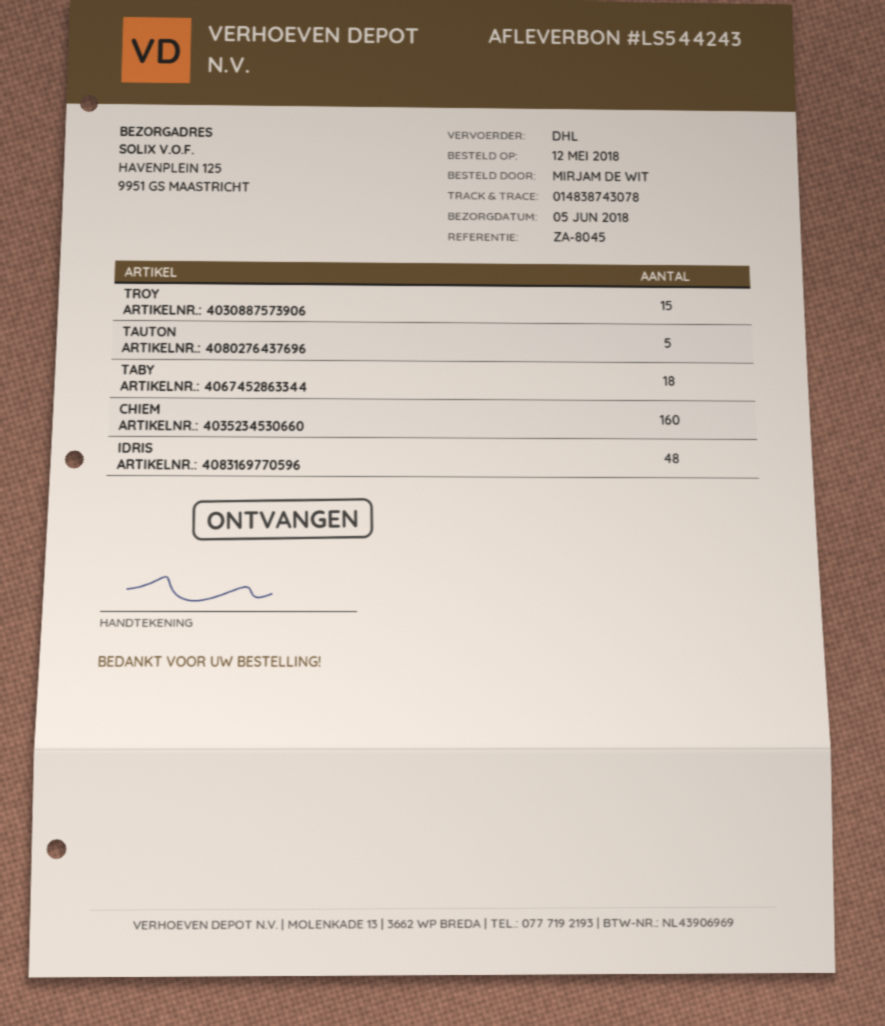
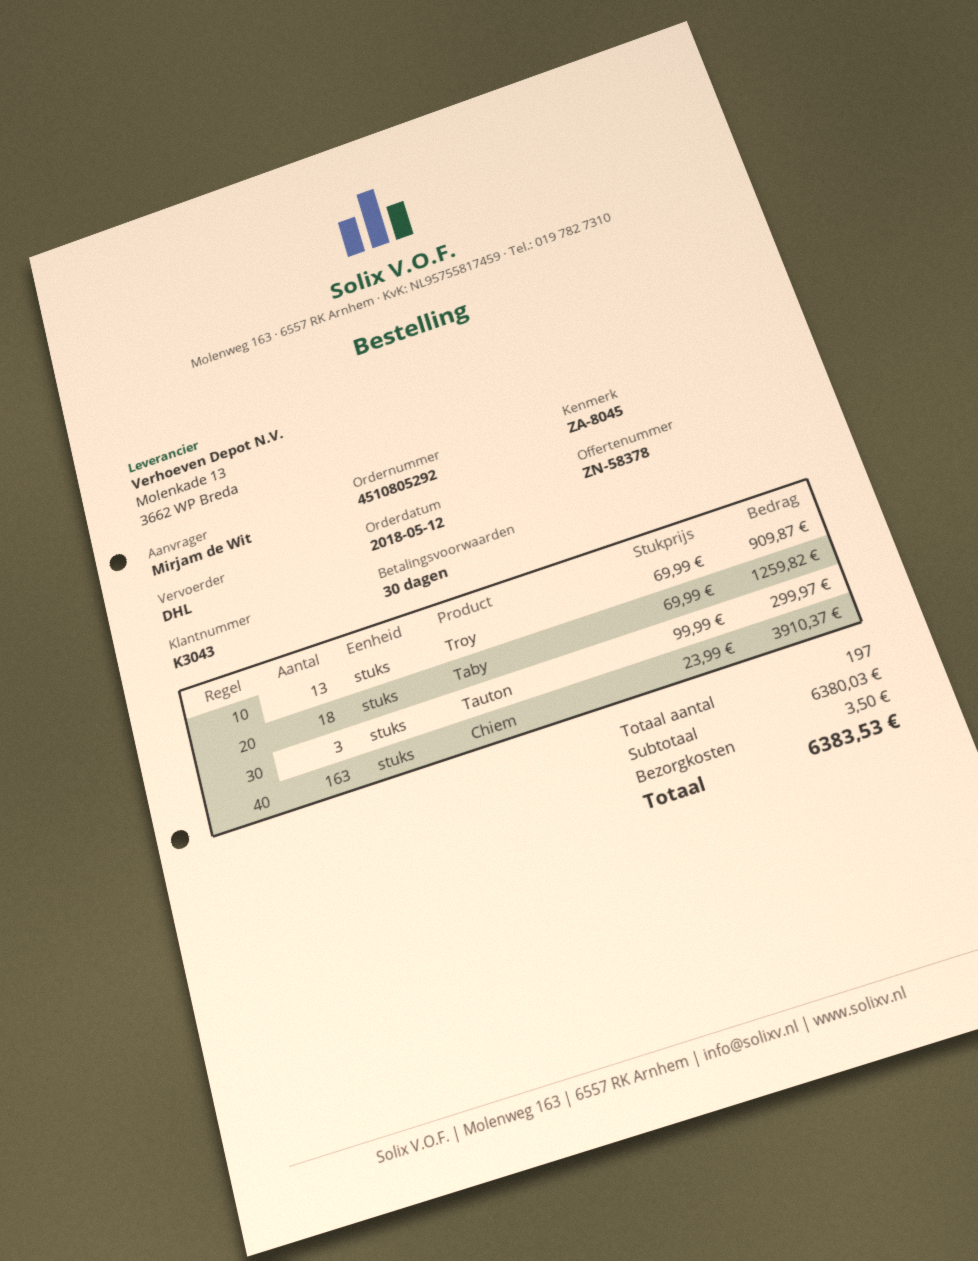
TROY: 15 -> 13
TAUTON: 5 -> 3
CHIEM: 160 -> 163
IDRIS: 48 -> none

